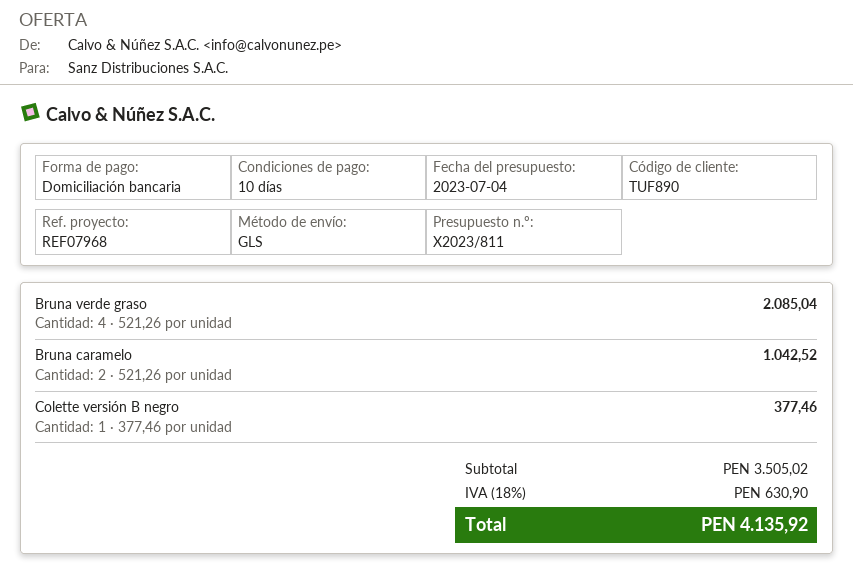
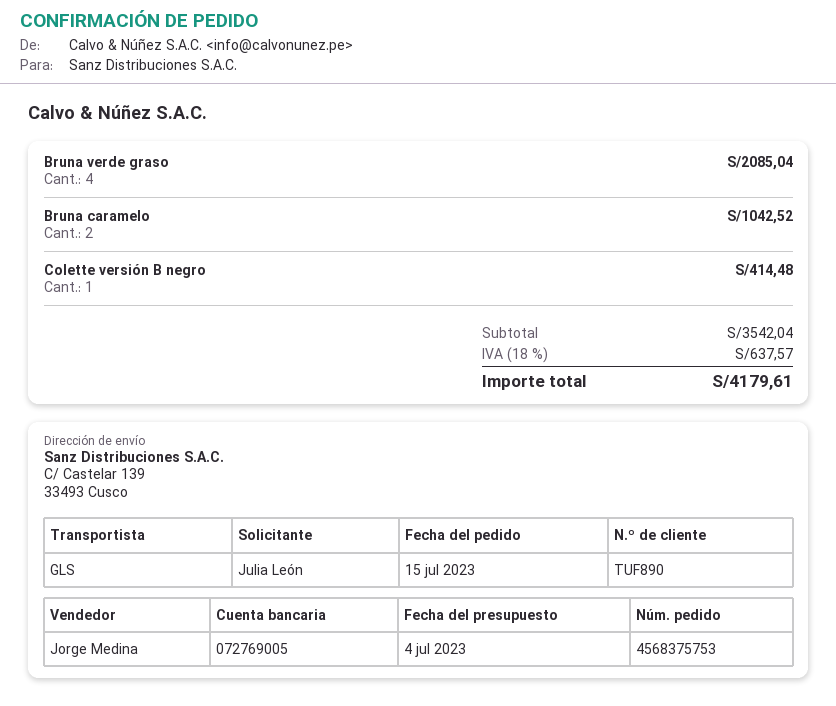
Colette versión B negro: 1 for 377.46 -> 1 for 414.48
subtotal: 3505.02 -> 3542.04
tax: 18% = 630.90 -> 18% = 637.57
total: 4135.92 -> 4179.61

